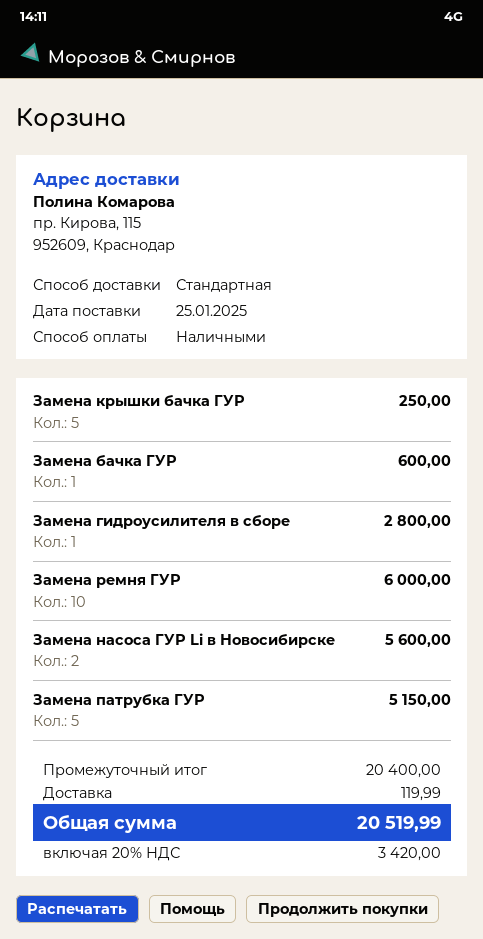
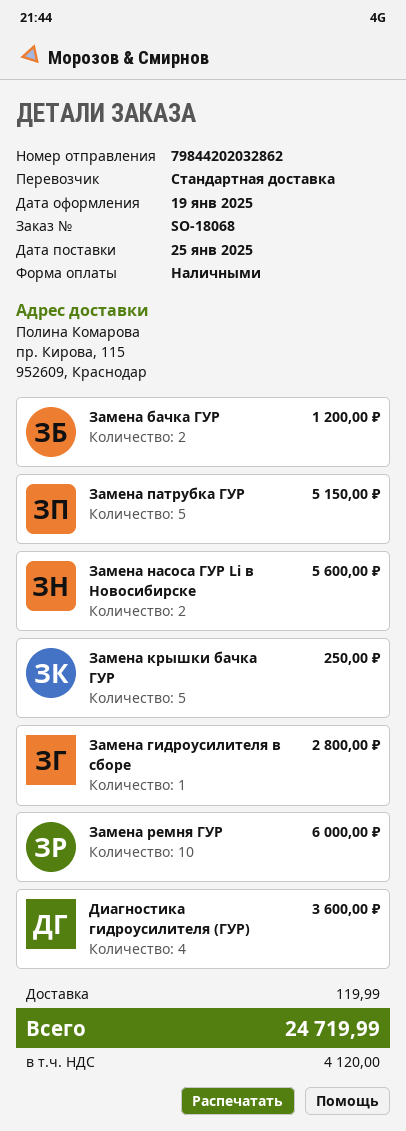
Замена бачка ГУР: 1 for 600.00 -> 2 for 1200.00
Диагностика гидроусилителя (ГУР): none -> 4 for 3600.00
tax: 3420.00 -> 4120.00
total: 20519.99 -> 24719.99

